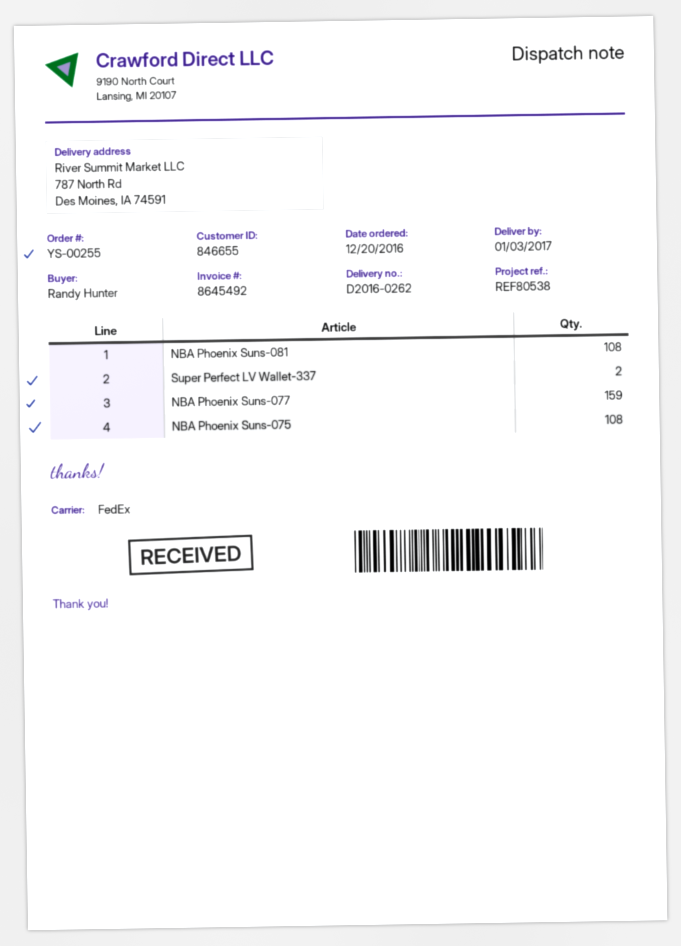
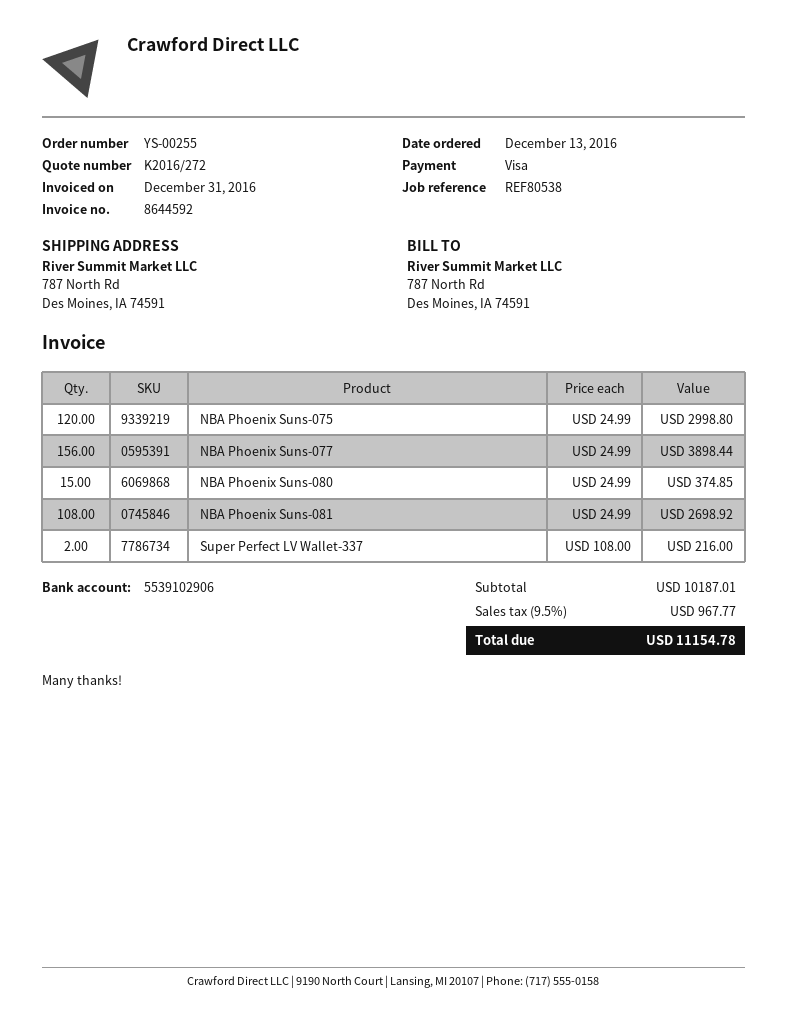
order date: 2016-12-20 -> 2016-12-13
invoice number: 8645492 -> 8644592
NBA Phoenix Suns-077: 159 -> 156
NBA Phoenix Suns-075: 108 -> 120
NBA Phoenix Suns-080: none -> 15

